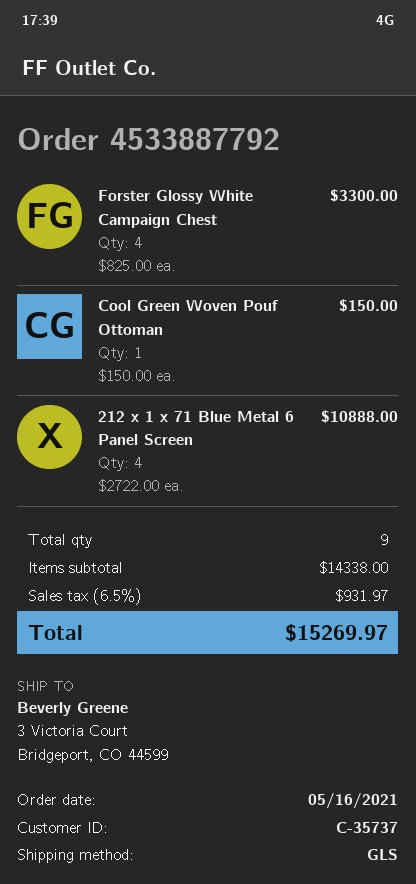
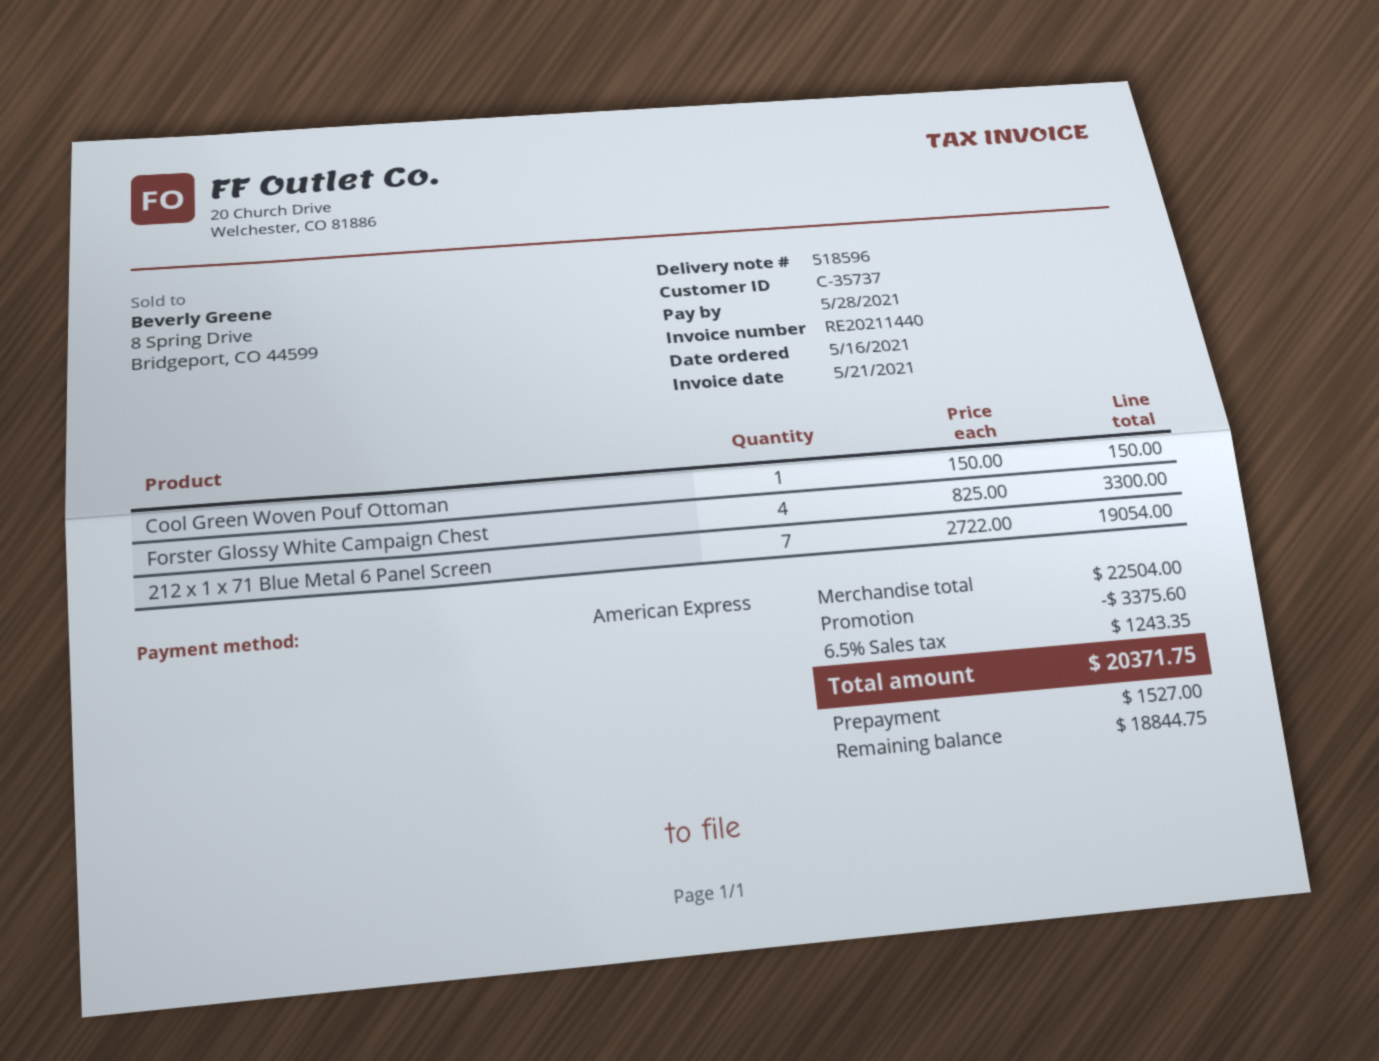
212 x 1 x 71 Blue Metal 6 Panel Screen: 4 x 2722.00 = 10888.00 -> 7 x 2722.00 = 19054.00
subtotal: 14338.00 -> 22504.00
discount: none -> 3375.60
tax: 6.5% = 931.97 -> 6.5% = 1243.35
total: 15269.97 -> 20371.75

